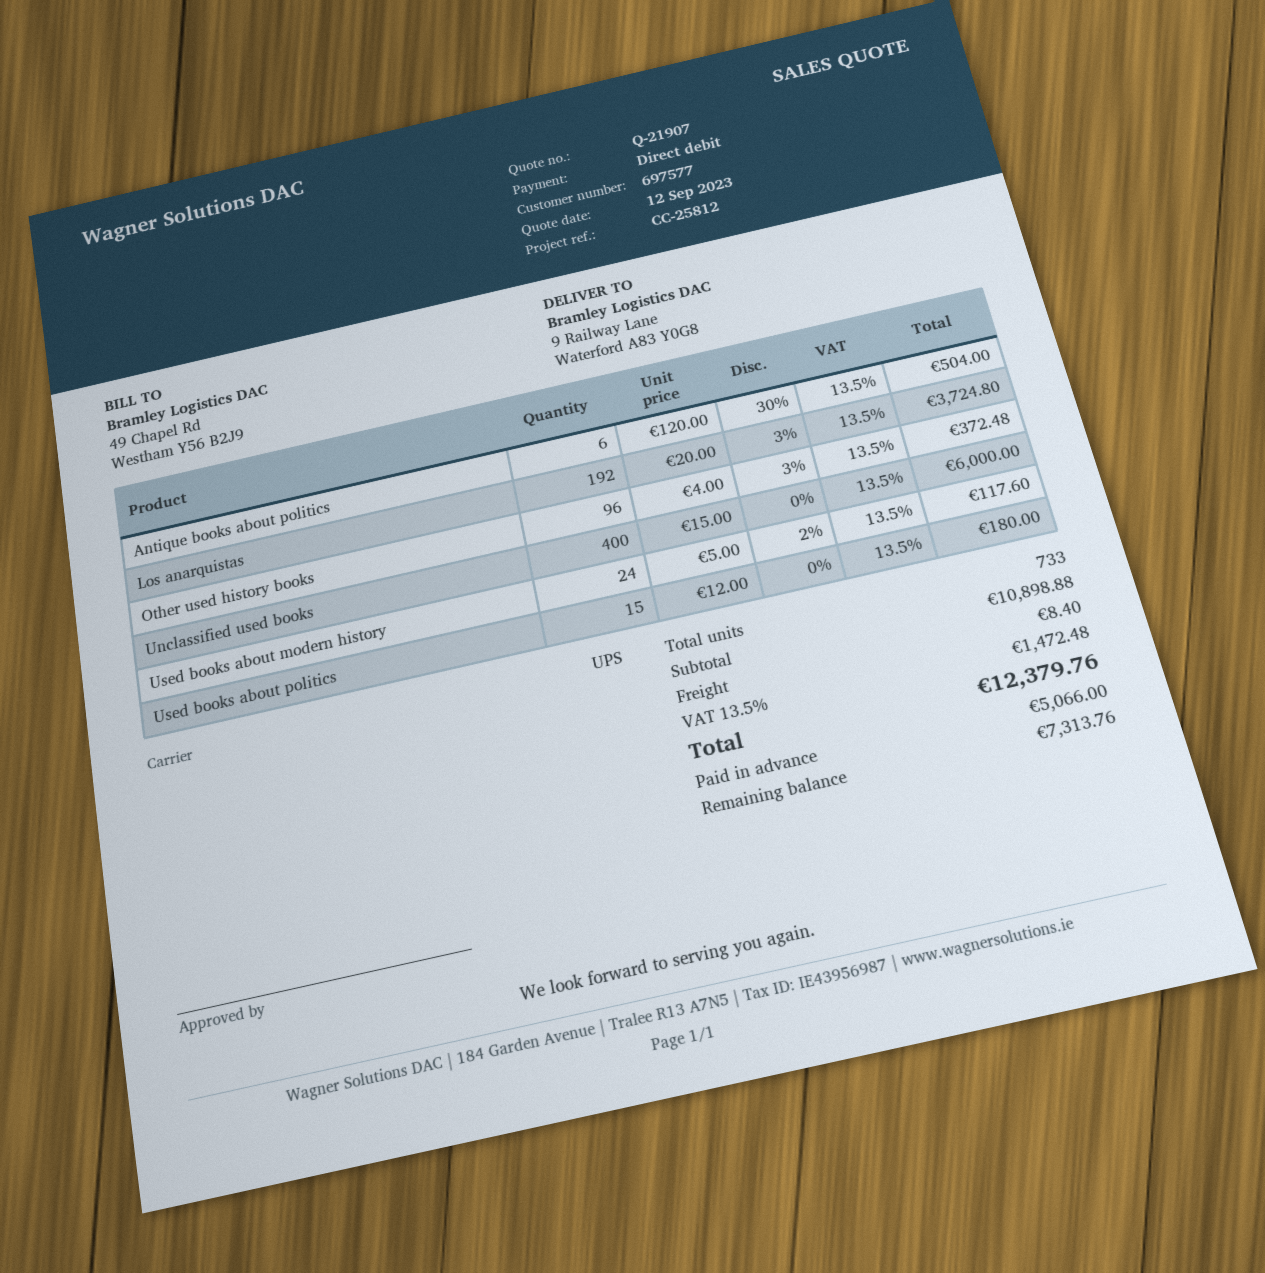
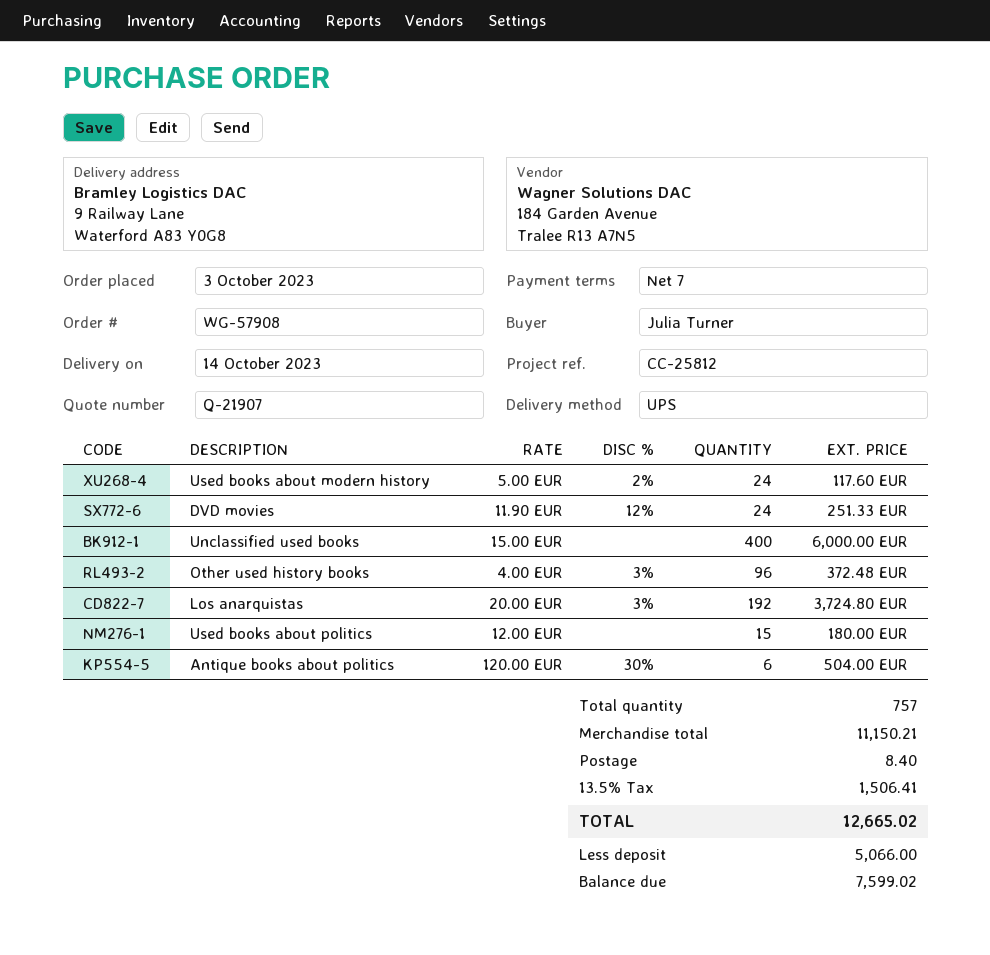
DVD movies: none -> 24 x 11.90 - 12% = 251.33
total quantity: 733 -> 757
subtotal: 10898.88 -> 11150.21
tax: 13.5% = 1472.48 -> 13.5% = 1506.41
total: 12379.76 -> 12665.02
balance: 7313.76 -> 7599.02

